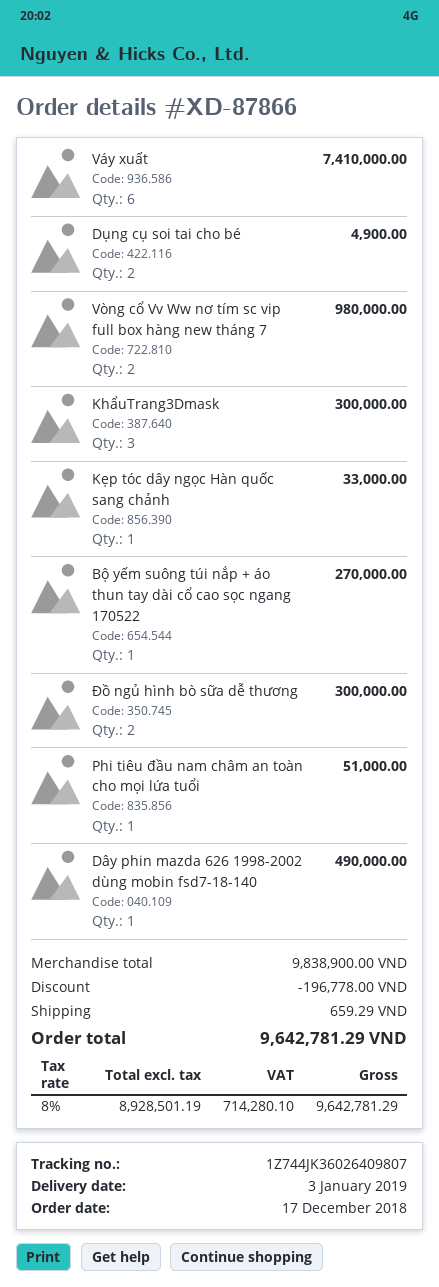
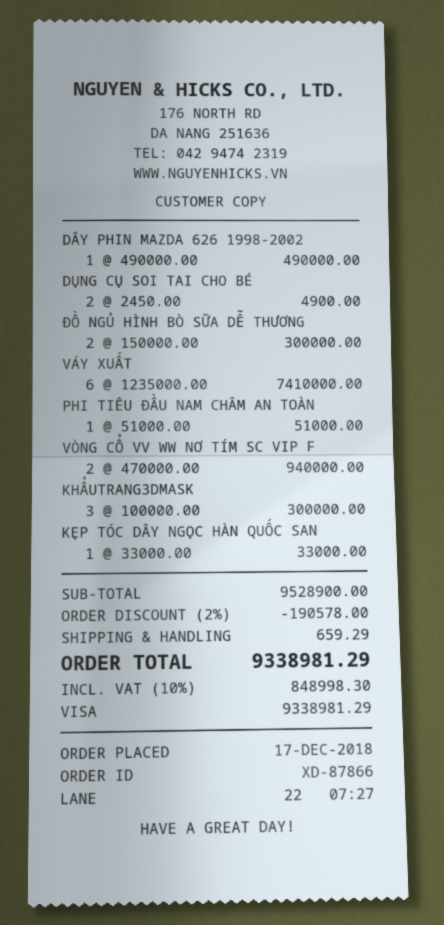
Vòng cổ Vv Ww nơ tím sc vip full box hàng new tháng 7: 2 for 980000.00 -> 2 for 940000.00
Bộ yếm suông túi nắp + áo thun tay dài cổ cao sọc ngang 170522: 1 for 270000.00 -> none
subtotal: 9838900.00 -> 9528900.00
discount: 196778.00 -> 190578.00
tax: 8% = 714280.10 -> 10% = 848998.30
total: 9642781.29 -> 9338981.29

